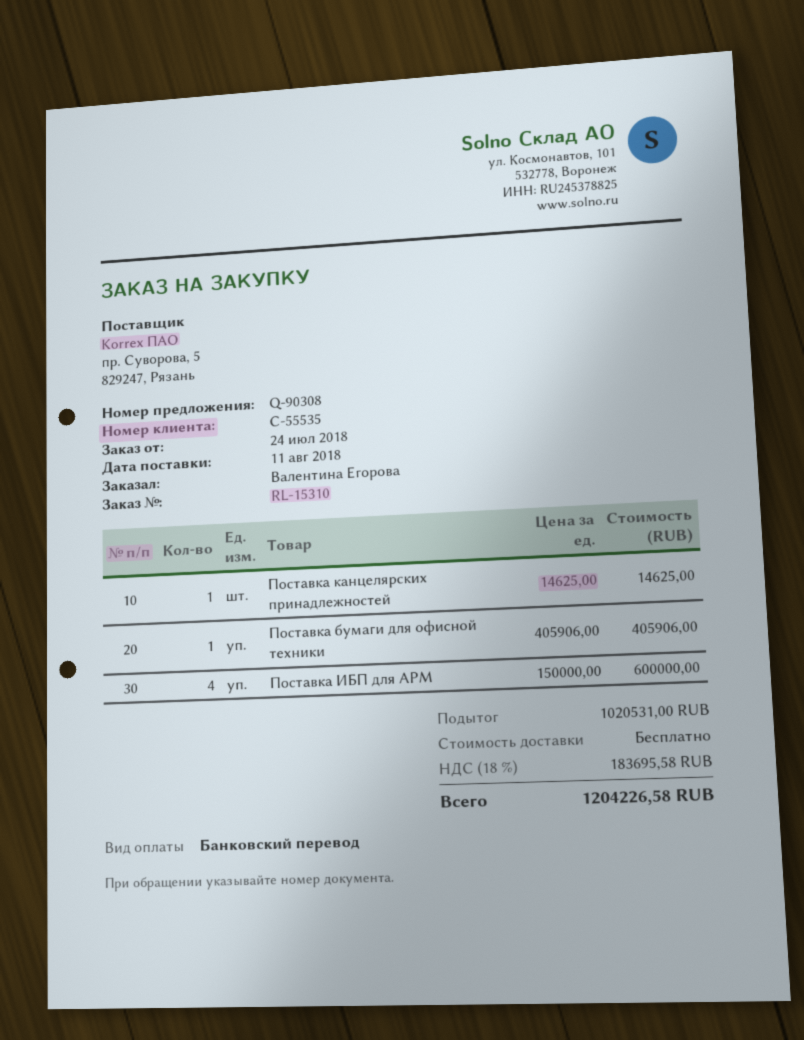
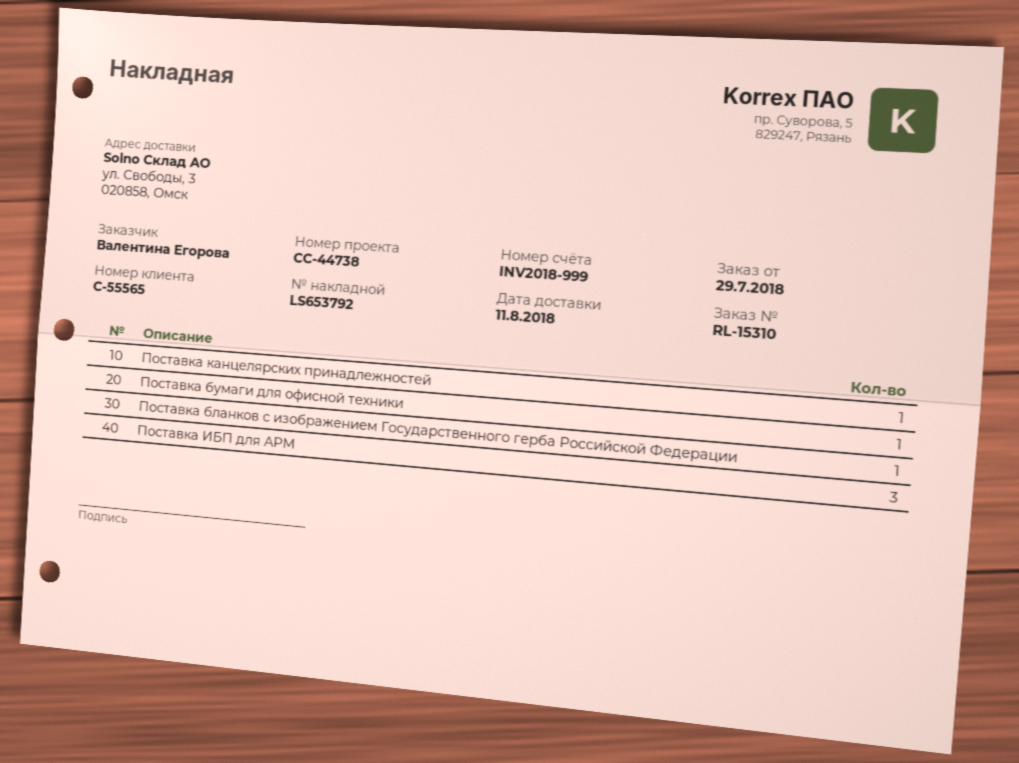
order date: 2018-07-24 -> 2018-07-29
customer number: C-55535 -> C-55565
Поставка ИБП для АРМ: 4 -> 3
Поставка бланков с изображением Государственного герба Российской Федерации: none -> 1

